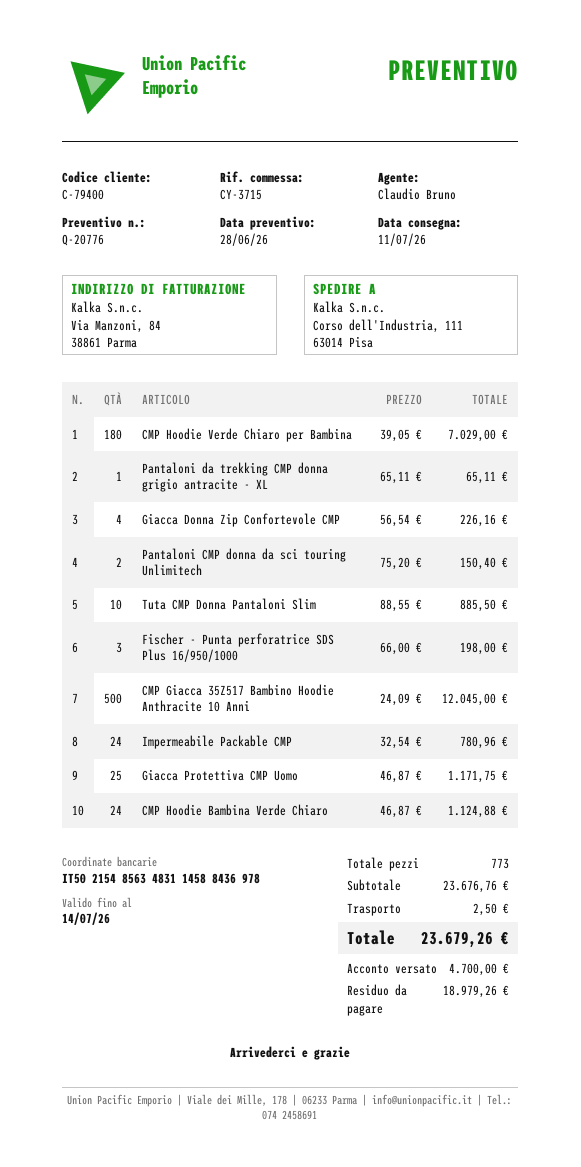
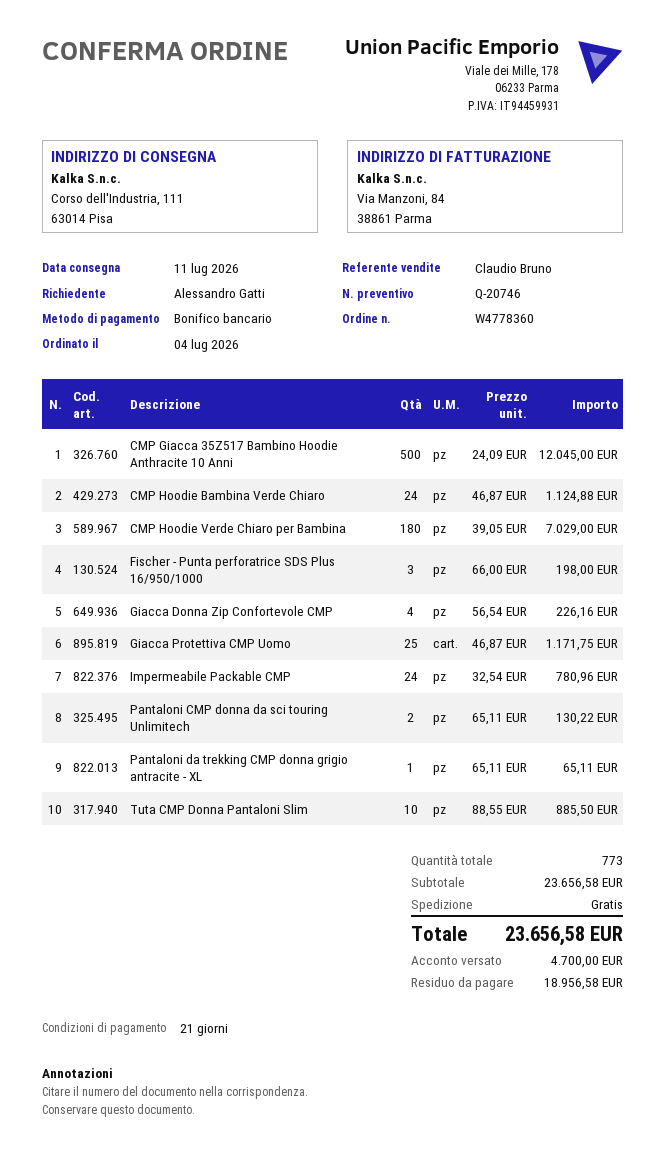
quote number: Q-20776 -> Q-20746
Pantaloni CMP donna da sci touring Unlimitech: 2 x 75.20 = 150.40 -> 2 x 65.11 = 130.22
subtotal: 23676.76 -> 23656.58
shipping: 2.50 -> 0.00
total: 23679.26 -> 23656.58
balance: 18979.26 -> 18956.58

